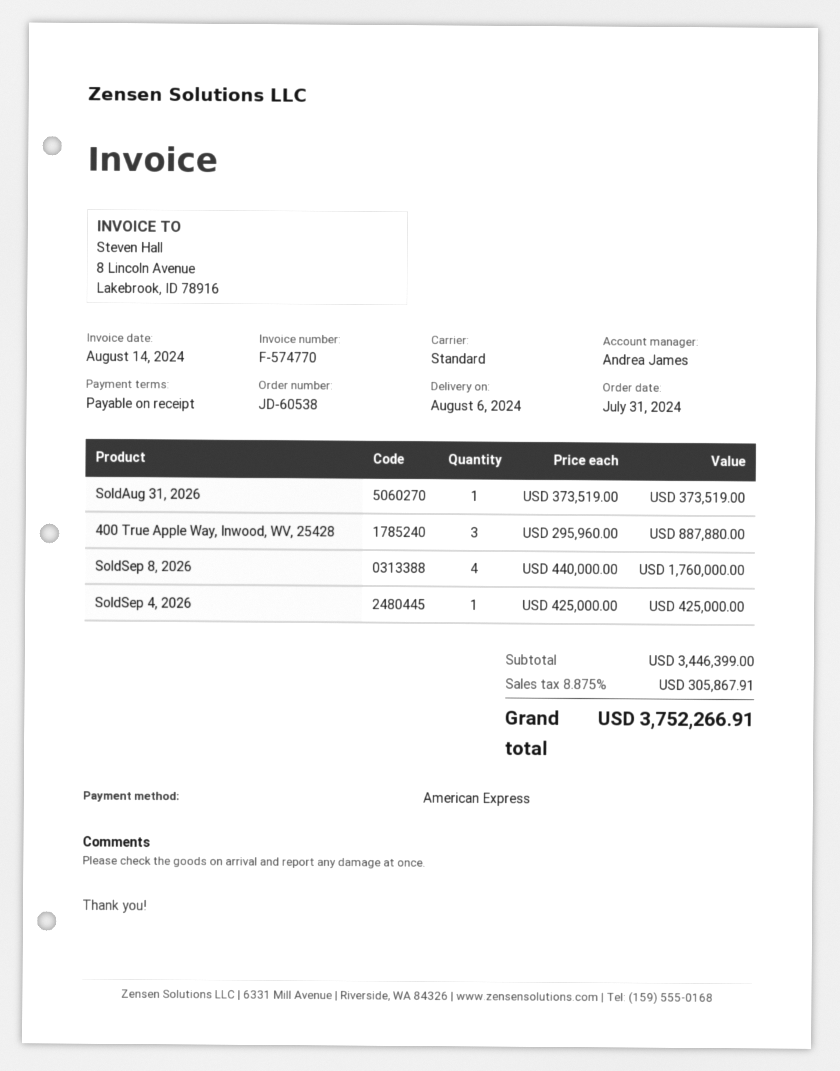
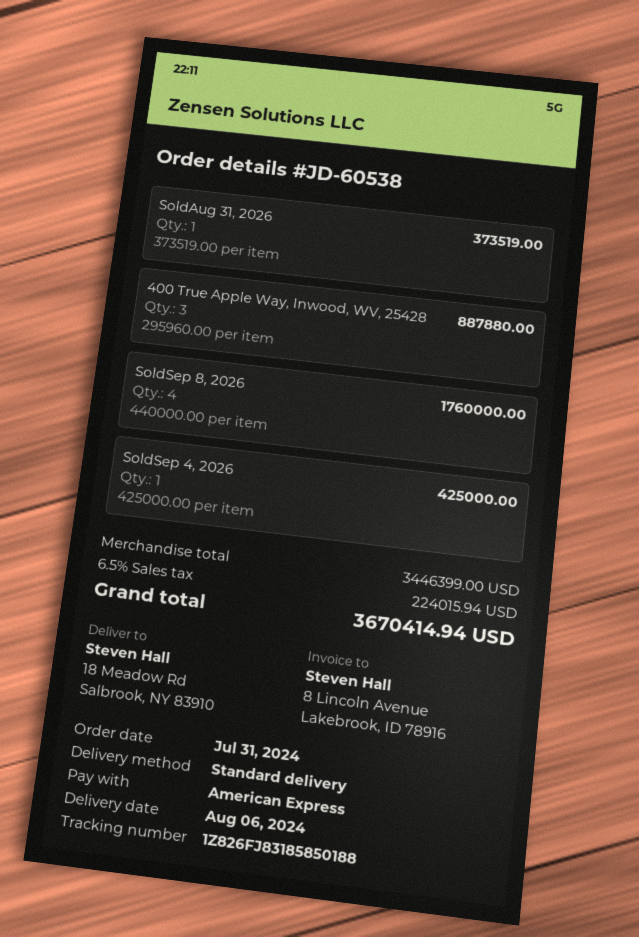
tax: 8.875% = 305867.91 -> 6.5% = 224015.94
total: 3752266.91 -> 3670414.94

